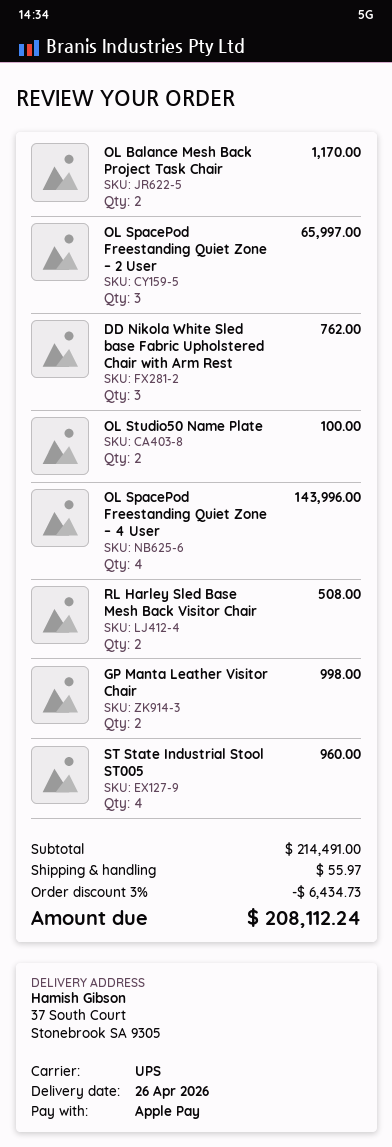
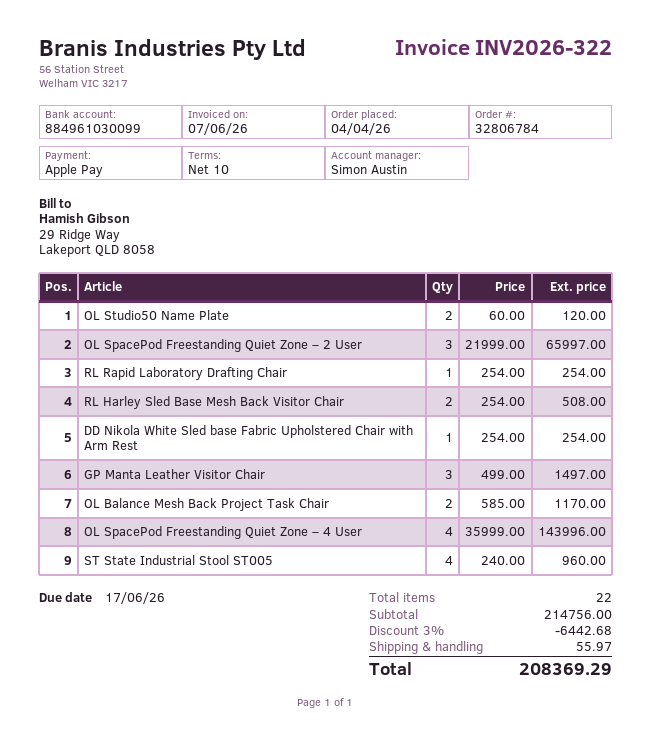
DD Nikola White Sled base Fabric Upholstered Chair with Arm Rest: 3 for 762.00 -> 1 for 254.00
OL Studio50 Name Plate: 2 for 100.00 -> 2 for 120.00
GP Manta Leather Visitor Chair: 2 for 998.00 -> 3 for 1497.00
RL Rapid Laboratory Drafting Chair: none -> 1 for 254.00
subtotal: 214491.00 -> 214756.00
discount: 3% = 6434.73 -> 3% = 6442.68
total: 208112.24 -> 208369.29

